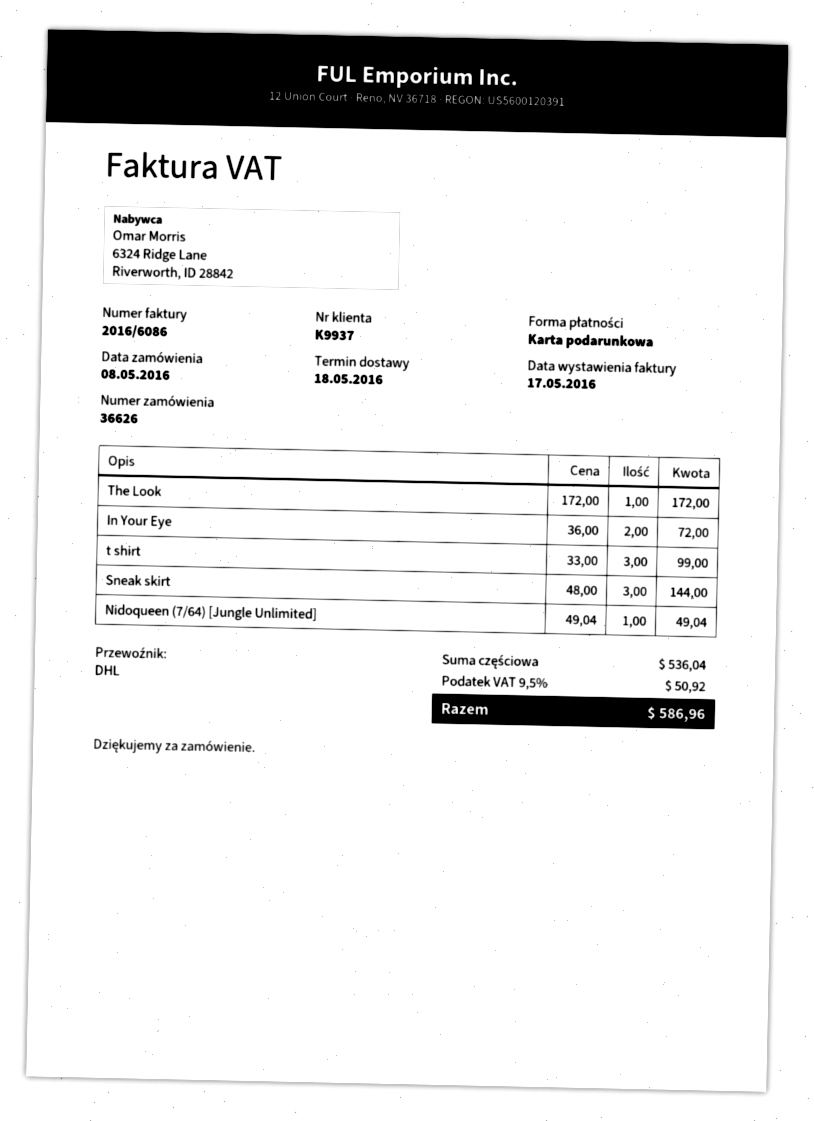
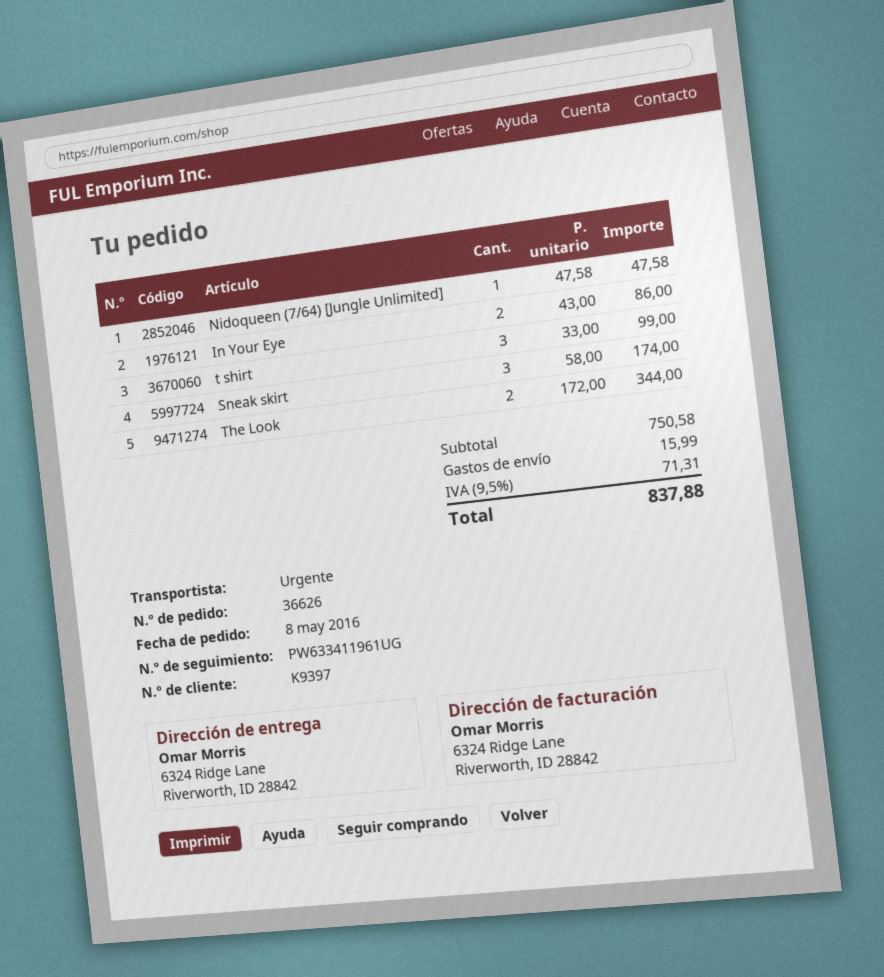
customer number: K9937 -> K9397
shipping method: DHL -> express
The Look: 1 x 172.00 = 172.00 -> 2 x 172.00 = 344.00
In Your Eye: 2 x 36.00 = 72.00 -> 2 x 43.00 = 86.00
Sneak skirt: 3 x 48.00 = 144.00 -> 3 x 58.00 = 174.00
Nidoqueen (7/64) [Jungle Unlimited]: 1 x 49.04 = 49.04 -> 1 x 47.58 = 47.58
subtotal: 536.04 -> 750.58
shipping: none -> 15.99
tax: 9.5% = 50.92 -> 9.5% = 71.31
total: 586.96 -> 837.88

